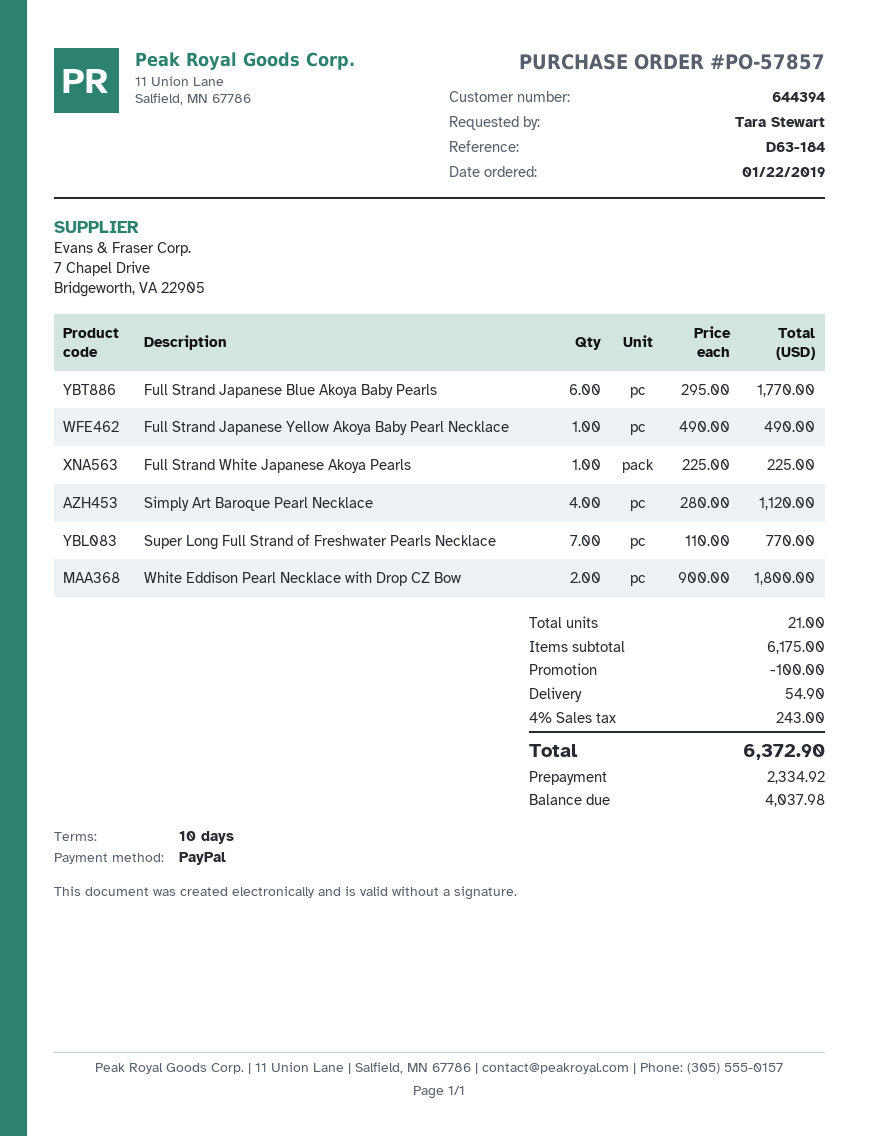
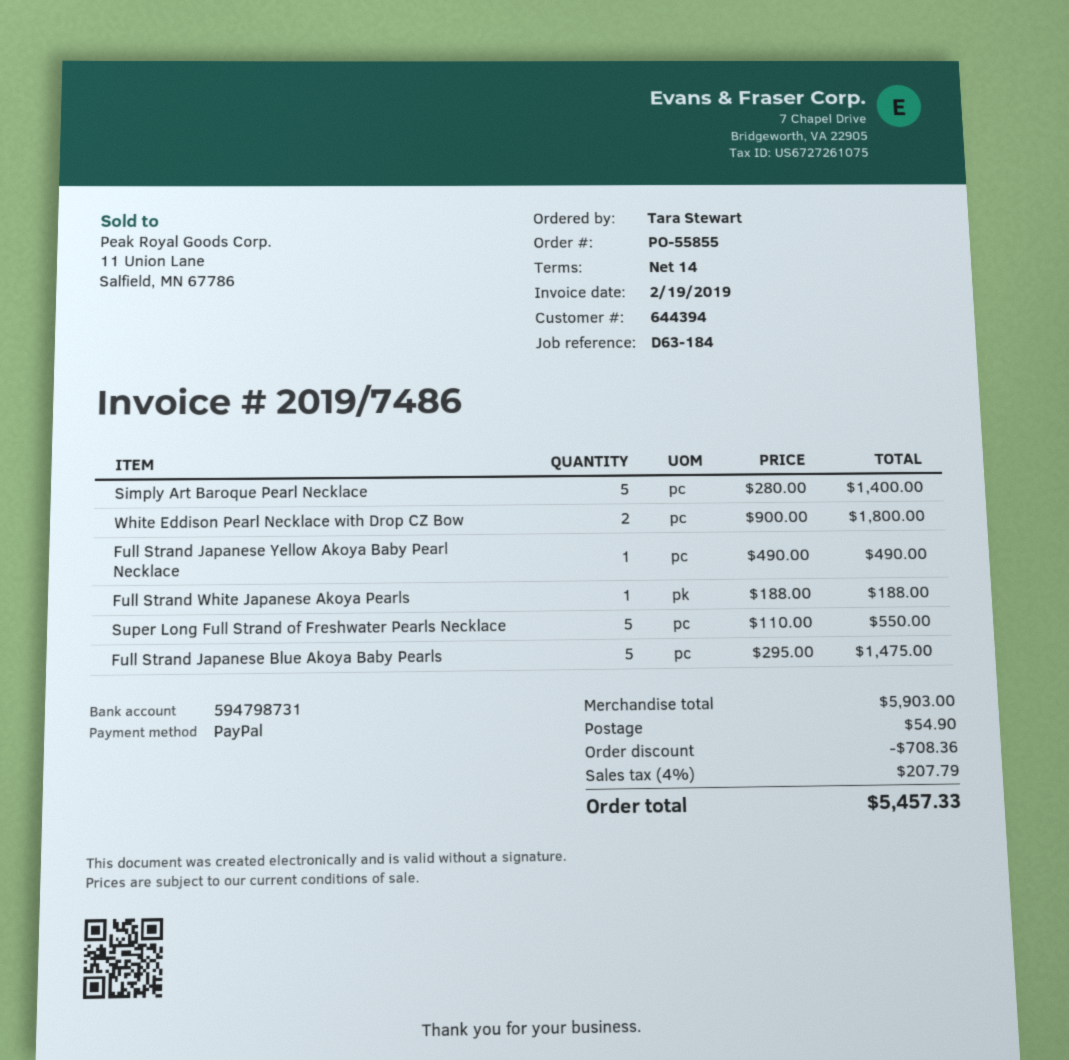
order number: PO-57857 -> PO-55855
payment terms: 10 days -> 14 days
Full Strand Japanese Blue Akoya Baby Pearls: 6 x 295.00 = 1770.00 -> 5 x 295.00 = 1475.00
Full Strand White Japanese Akoya Pearls: 1 x 225.00 = 225.00 -> 1 x 188.00 = 188.00
Simply Art Baroque Pearl Necklace: 4 x 280.00 = 1120.00 -> 5 x 280.00 = 1400.00
Super Long Full Strand of Freshwater Pearls Necklace: 7 x 110.00 = 770.00 -> 5 x 110.00 = 550.00
subtotal: 6175.00 -> 5903.00
discount: 100.00 -> 708.36
tax: 4% = 243.00 -> 4% = 207.79
total: 6372.90 -> 5457.33

